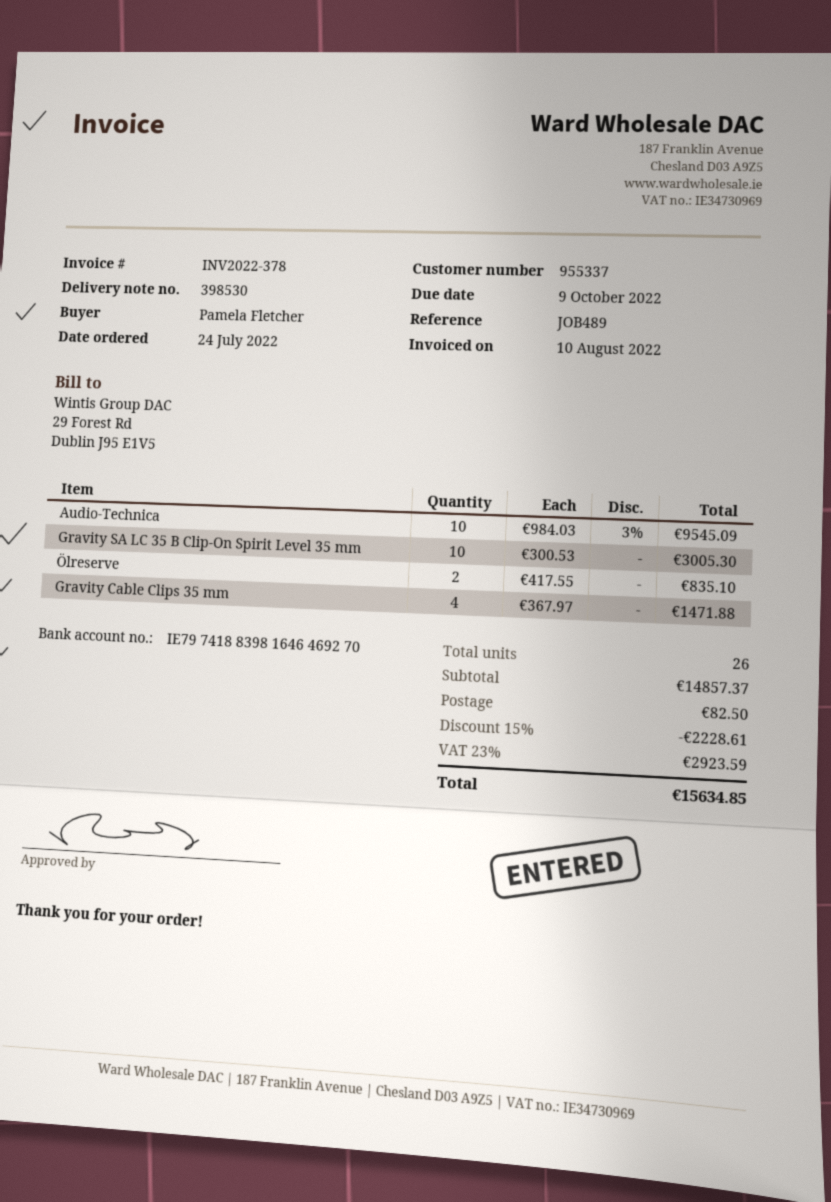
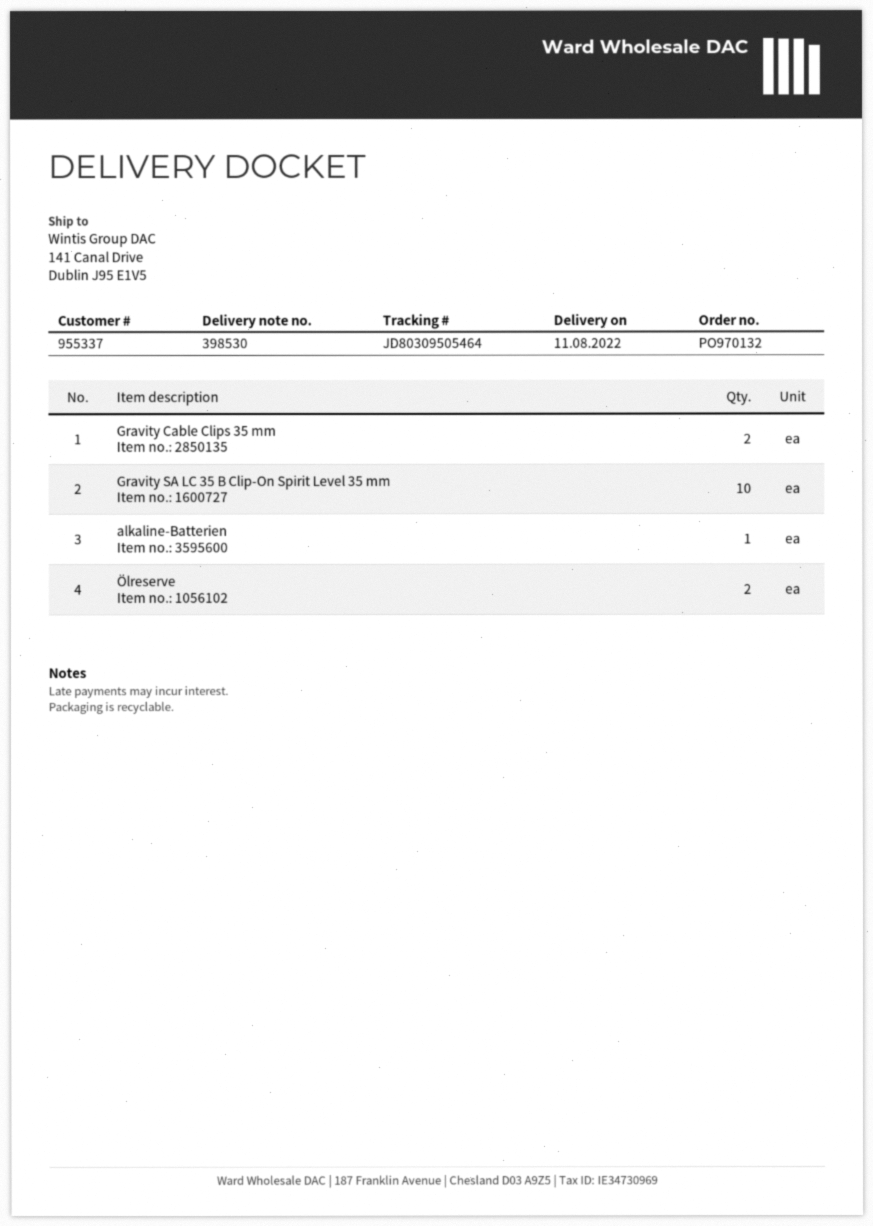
Audio-Technica: 10 -> none
Gravity Cable Clips 35 mm: 4 -> 2
alkaline-Batterien: none -> 1

